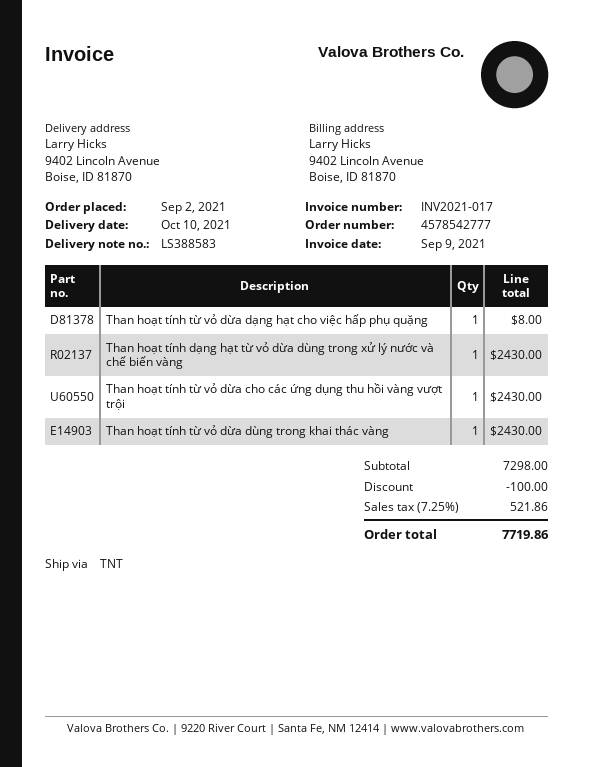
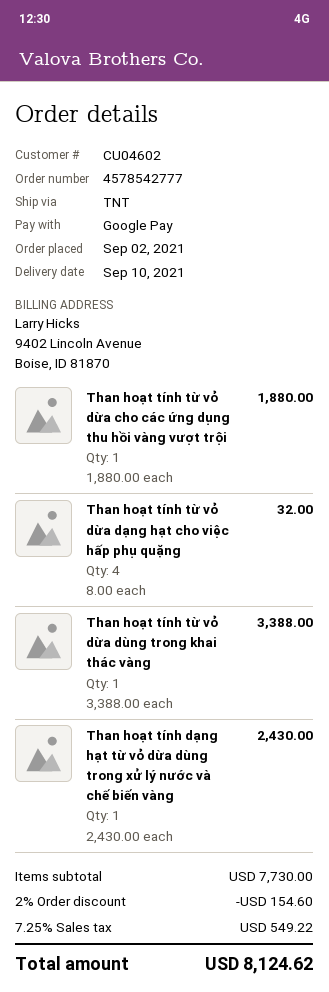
delivery date: 2021-10-10 -> 2021-09-10
Than hoạt tính từ vỏ dừa dạng hạt cho việc hấp phụ quặng: 1 for 8.00 -> 4 for 32.00
Than hoạt tính từ vỏ dừa cho các ứng dụng thu hồi vàng vượt trội: 1 for 2430.00 -> 1 for 1880.00
Than hoạt tính từ vỏ dừa dùng trong khai thác vàng: 1 for 2430.00 -> 1 for 3388.00
subtotal: 7298.00 -> 7730.00
discount: 100.00 -> 154.60
tax: 7.25% = 521.86 -> 7.25% = 549.22
total: 7719.86 -> 8124.62

